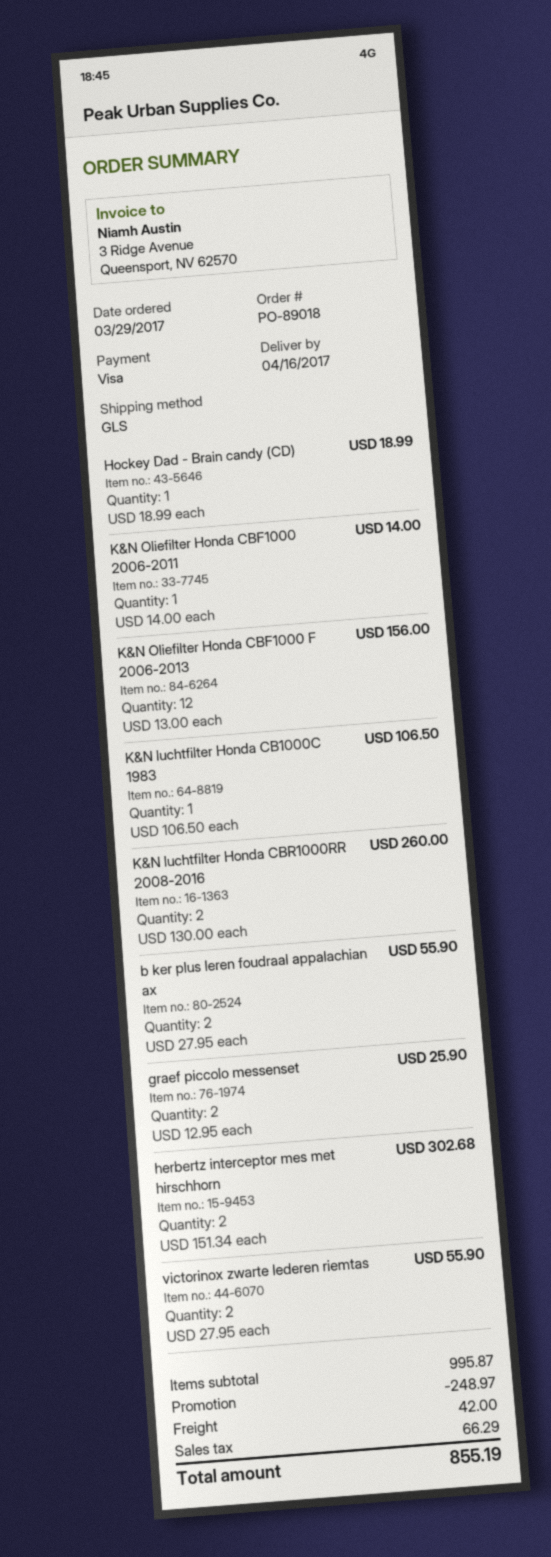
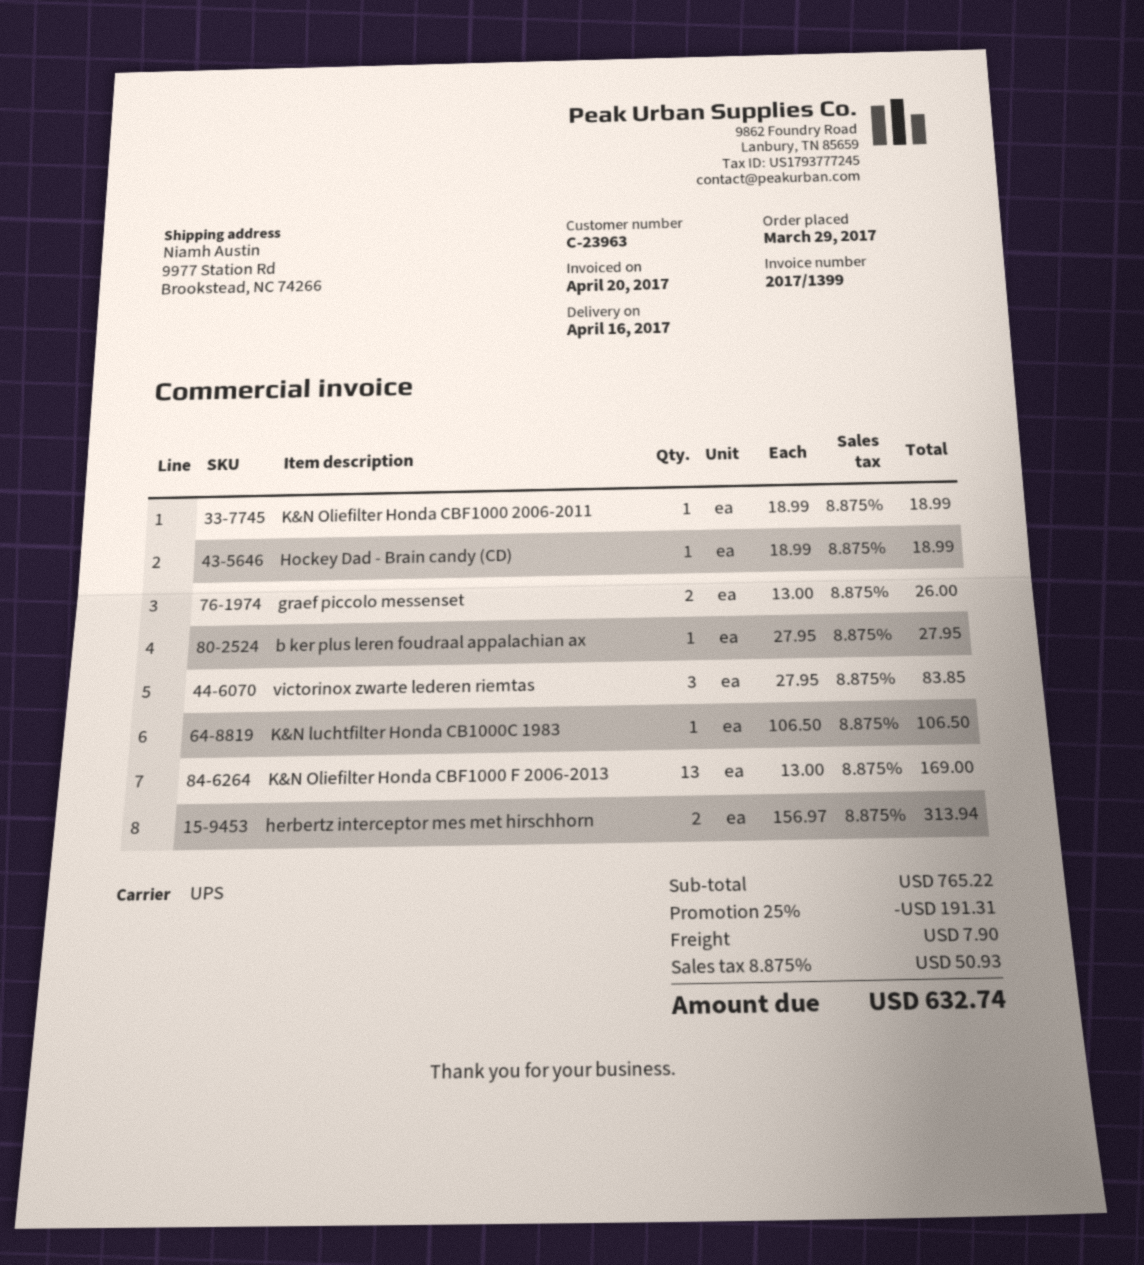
shipping method: GLS -> UPS
K&N Oliefilter Honda CBF1000 2006-2011: 1 x 14.00 = 14.00 -> 1 x 18.99 = 18.99
K&N Oliefilter Honda CBF1000 F 2006-2013: 12 x 13.00 = 156.00 -> 13 x 13.00 = 169.00
K&N luchtfilter Honda CBR1000RR 2008-2016: 2 x 130.00 = 260.00 -> none
b ker plus leren foudraal appalachian ax: 2 x 27.95 = 55.90 -> 1 x 27.95 = 27.95
graef piccolo messenset: 2 x 12.95 = 25.90 -> 2 x 13.00 = 26.00
herbertz interceptor mes met hirschhorn: 2 x 151.34 = 302.68 -> 2 x 156.97 = 313.94
victorinox zwarte lederen riemtas: 2 x 27.95 = 55.90 -> 3 x 27.95 = 83.85
subtotal: 995.87 -> 765.22
discount: 248.97 -> 191.31
shipping: 42.00 -> 7.90
tax: 66.29 -> 50.93
total: 855.19 -> 632.74

